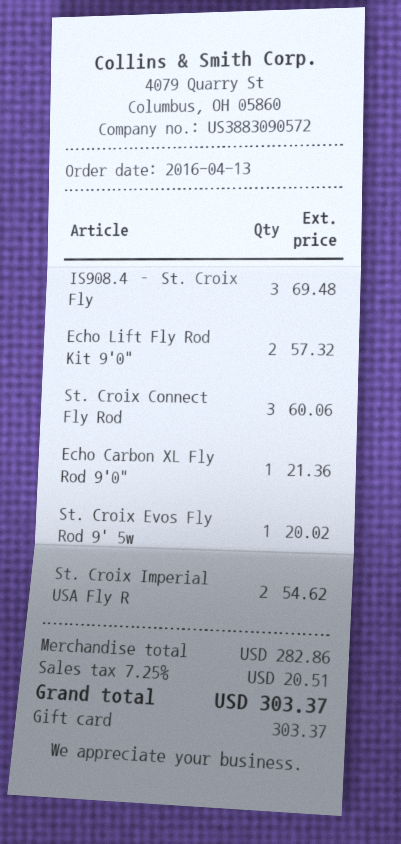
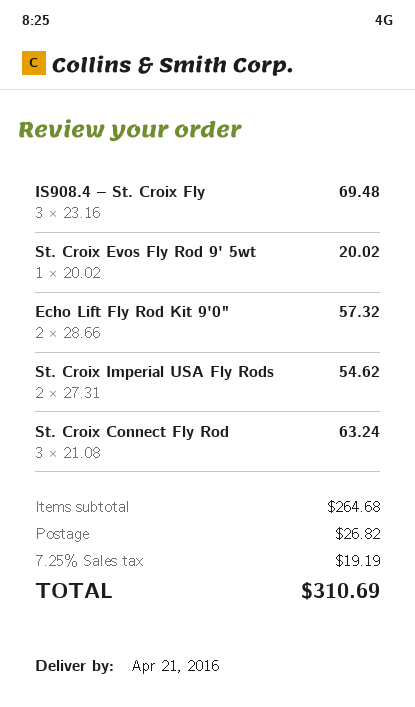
St. Croix Connect Fly Rod: 3 for 60.06 -> 3 for 63.24
Echo Carbon XL Fly Rod 9'0": 1 for 21.36 -> none
subtotal: 282.86 -> 264.68
shipping: none -> 26.82
tax: 7.25% = 20.51 -> 7.25% = 19.19
total: 303.37 -> 310.69

